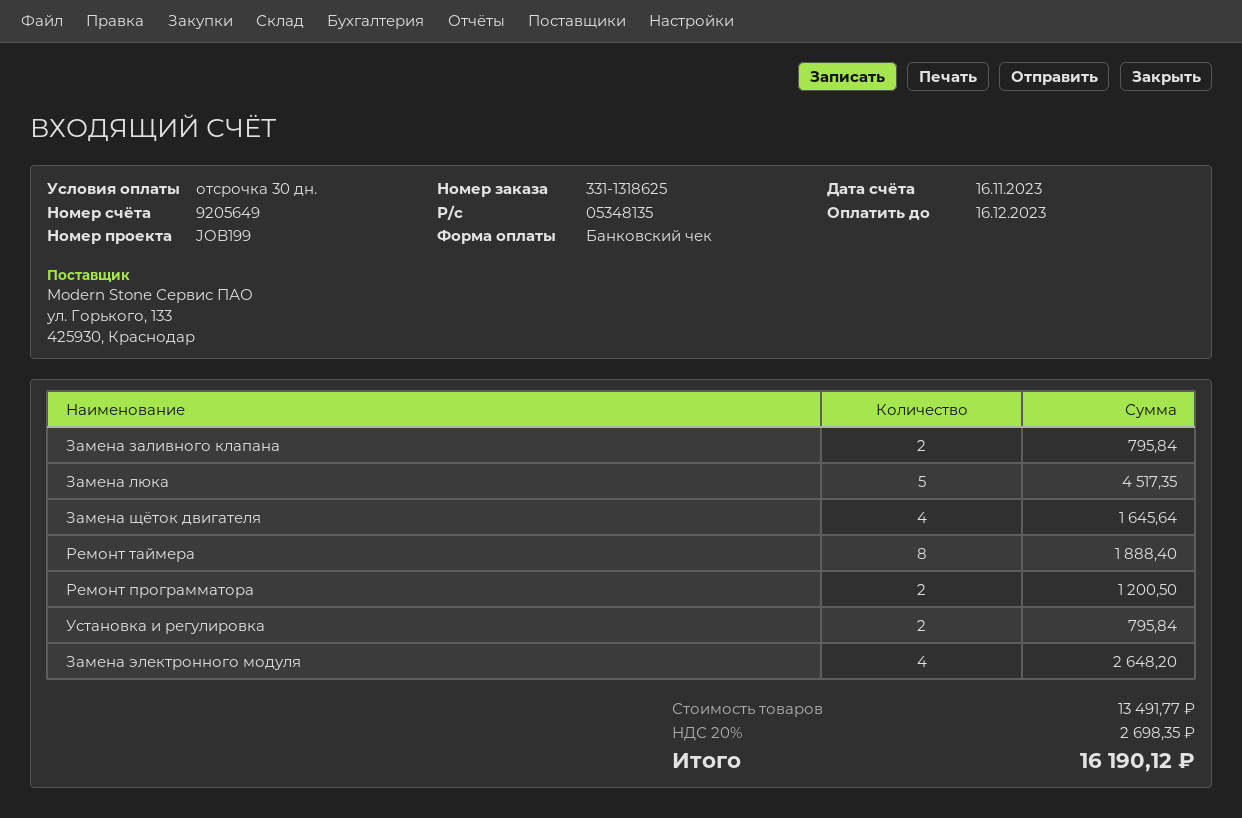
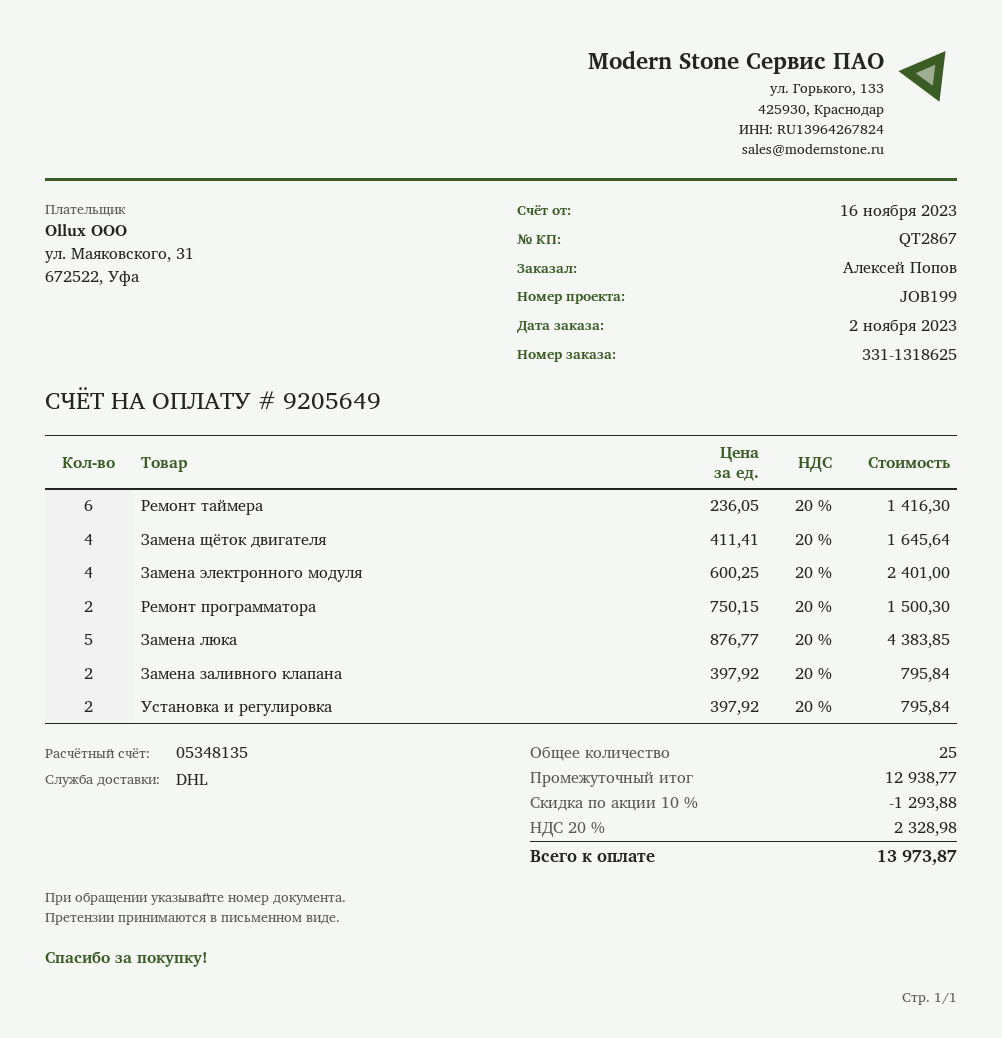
Замена люка: 5 for 4517.35 -> 5 for 4383.85
Ремонт таймера: 8 for 1888.40 -> 6 for 1416.30
Ремонт программатора: 2 for 1200.50 -> 2 for 1500.30
Замена электронного модуля: 4 for 2648.20 -> 4 for 2401.00
subtotal: 13491.77 -> 12938.77
discount: none -> 10% = 1293.88
tax: 20% = 2698.35 -> 20% = 2328.98
total: 16190.12 -> 13973.87

